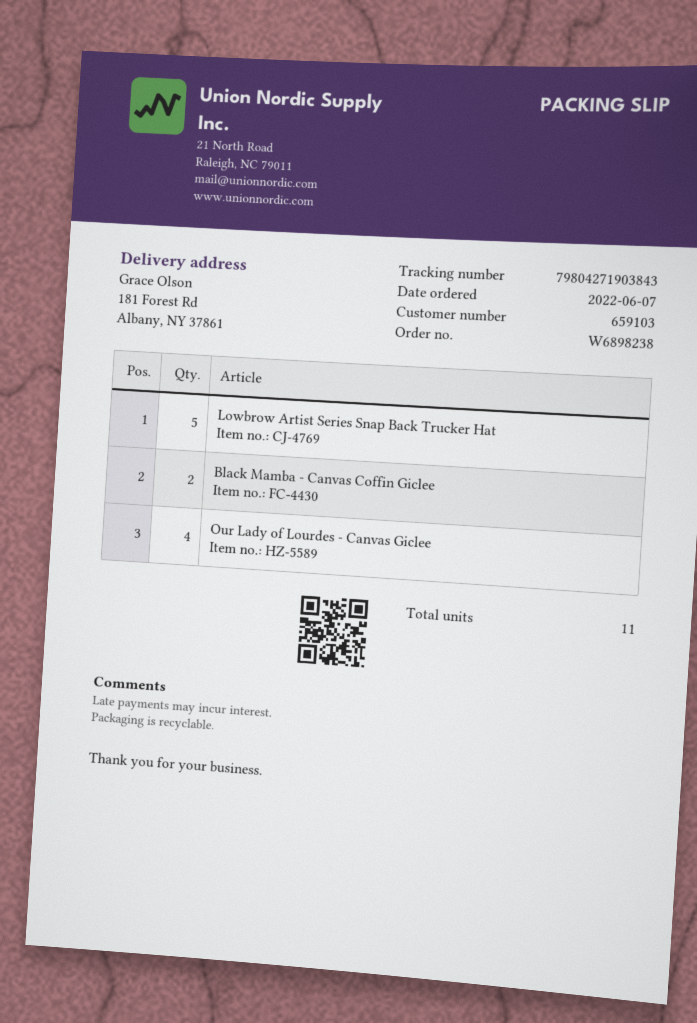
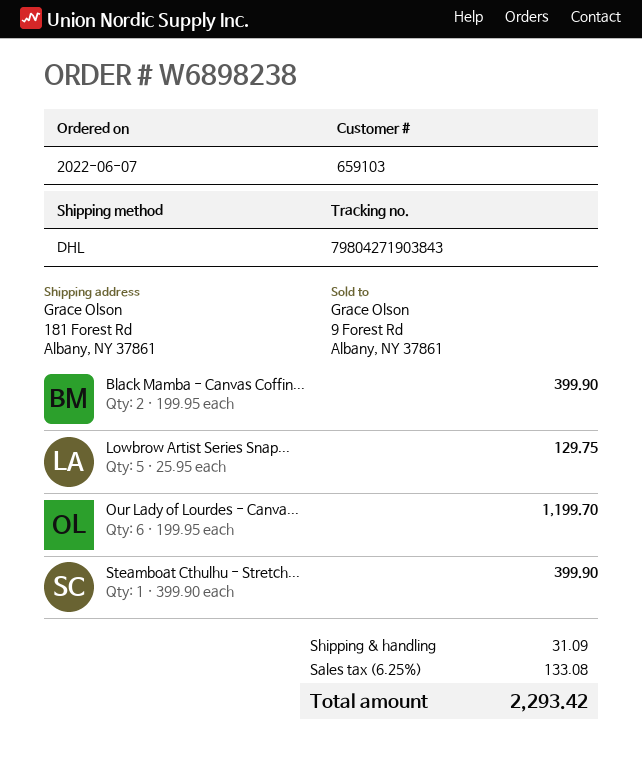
Our Lady of Lourdes - Canvas Giclee: 4 -> 6
Steamboat Cthulhu - Stretch...: none -> 1

